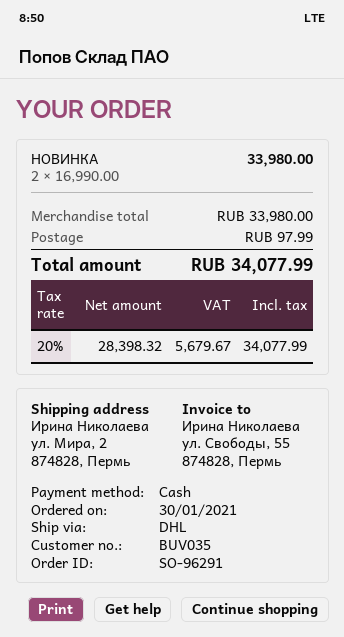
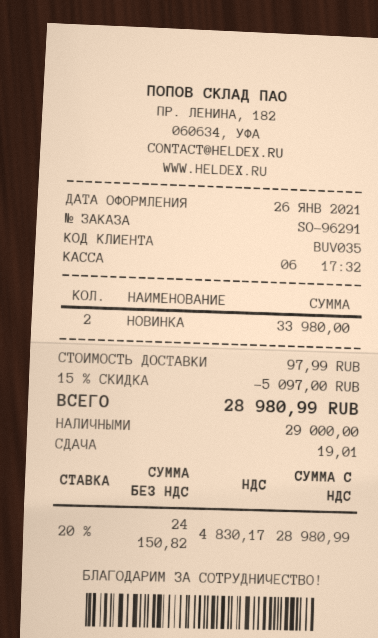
order date: 2021-01-30 -> 2021-01-26
discount: none -> 15% = 5097.00
net: 28398.32 -> 24150.82
tax: 20% = 5679.67 -> 20% = 4830.17
total: 34077.99 -> 28980.99

